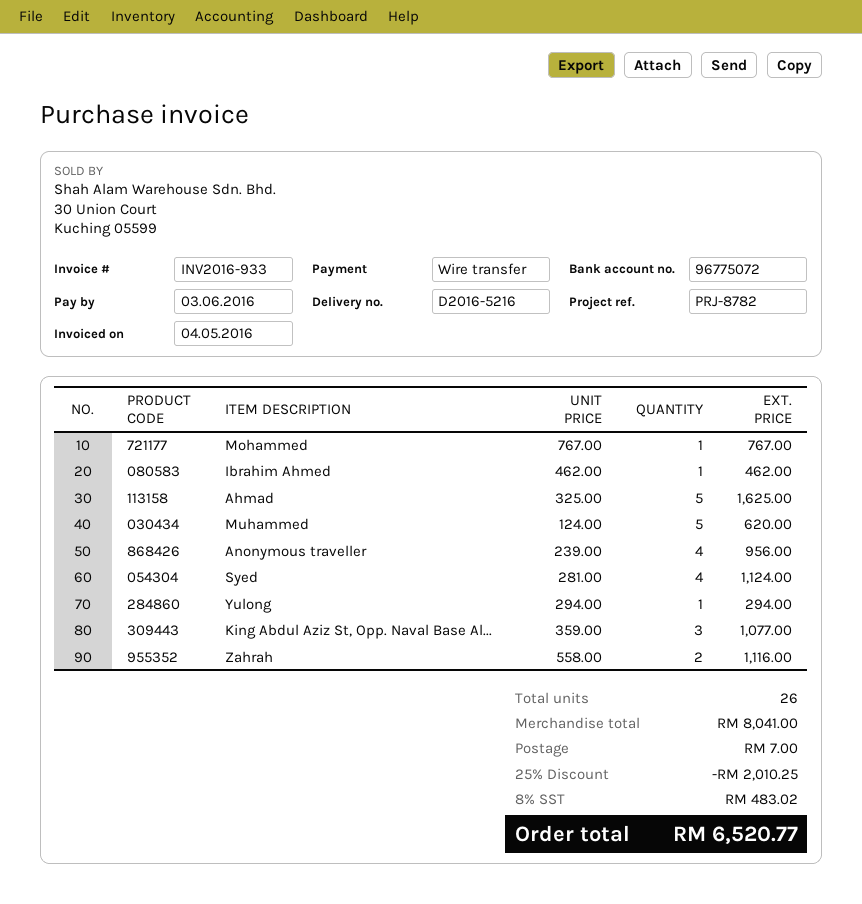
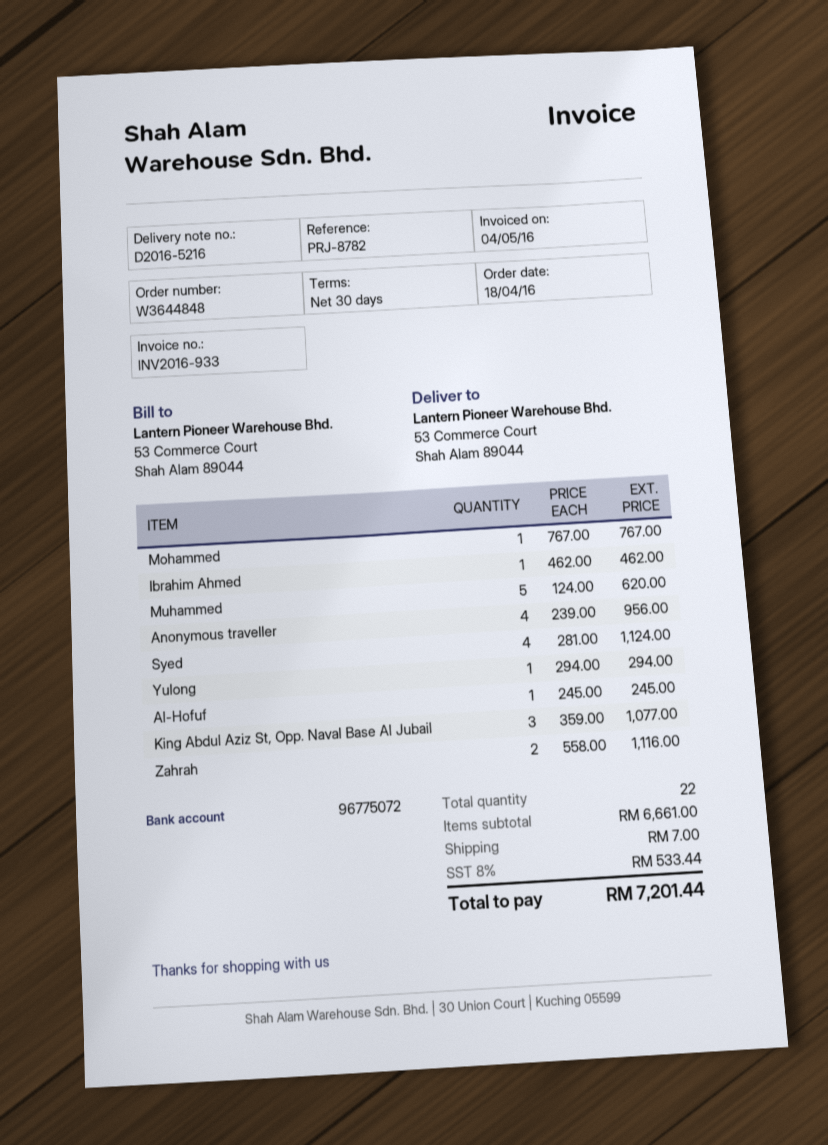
Ahmad: 5 x 325.00 = 1625.00 -> none
Al-Hofuf: none -> 1 x 245.00 = 245.00
total quantity: 26 -> 22
subtotal: 8041.00 -> 6661.00
discount: 25% = 2010.25 -> none
tax: 8% = 483.02 -> 8% = 533.44
total: 6520.77 -> 7201.44

